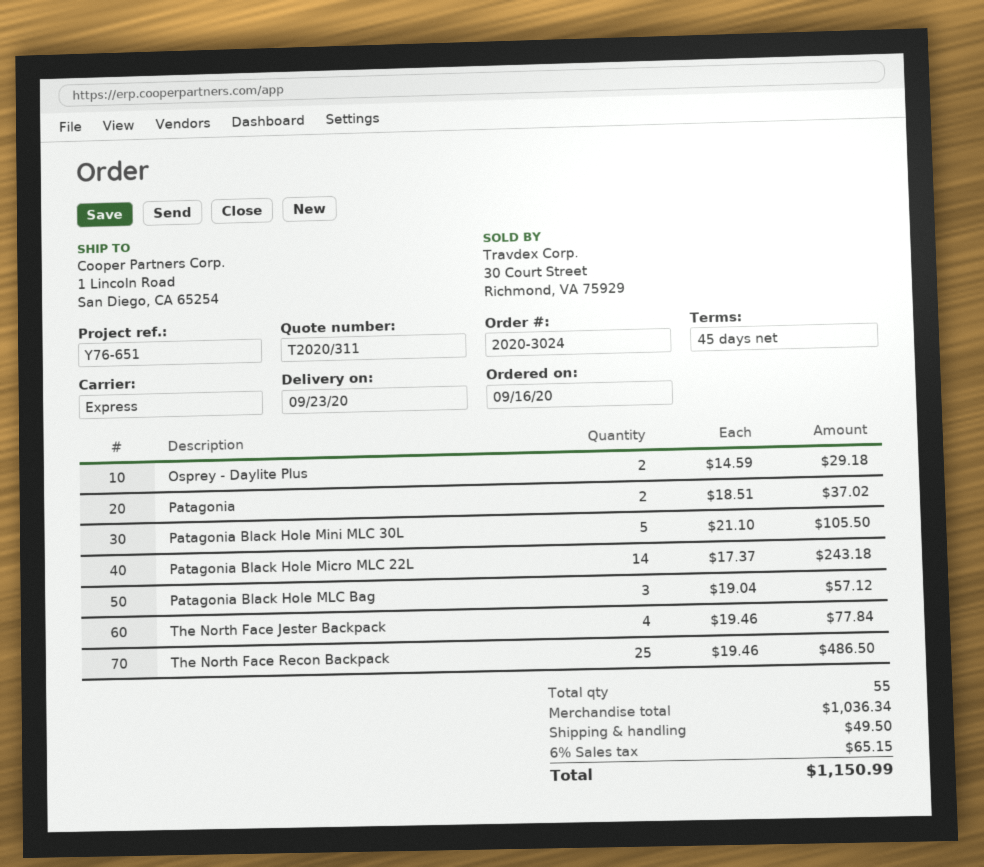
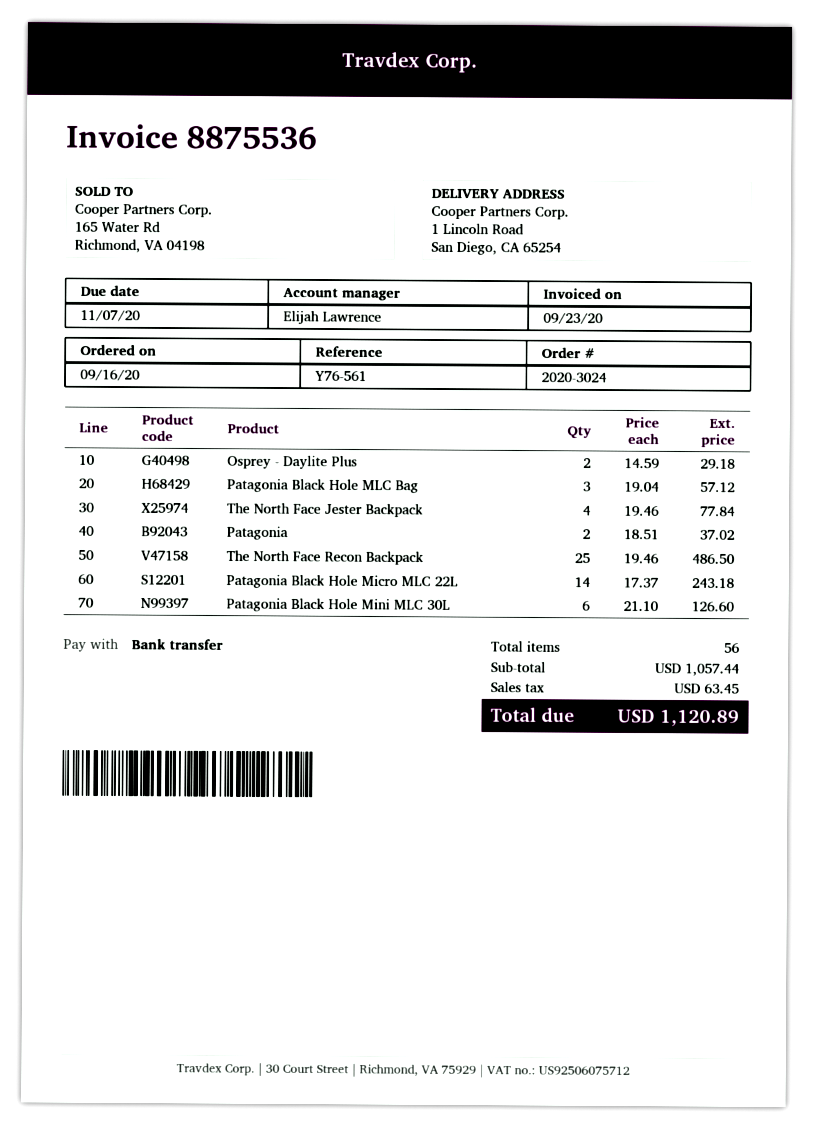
reference: Y76-651 -> Y76-561
Patagonia Black Hole Mini MLC 30L: 5 x 21.10 = 105.50 -> 6 x 21.10 = 126.60
total quantity: 55 -> 56
subtotal: 1036.34 -> 1057.44
shipping: 49.50 -> none
tax: 65.15 -> 63.45
total: 1150.99 -> 1120.89

